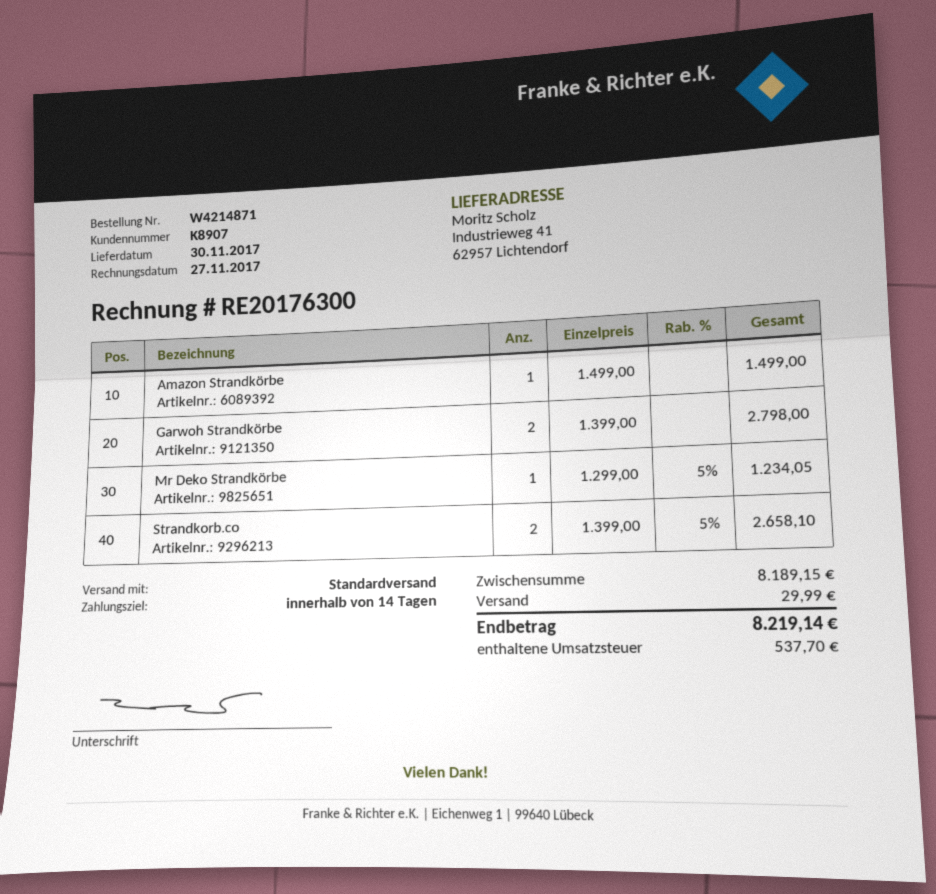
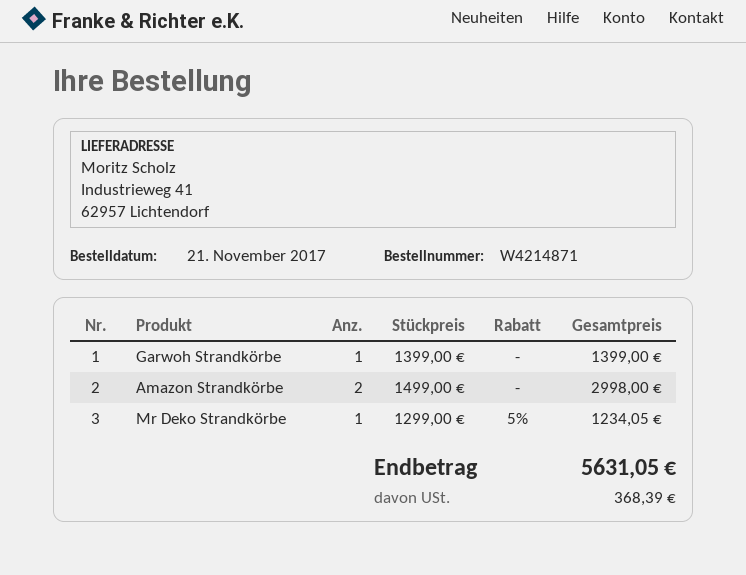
Amazon Strandkörbe: 1 x 1499.00 = 1499.00 -> 2 x 1499.00 = 2998.00
Garwoh Strandkörbe: 2 x 1399.00 = 2798.00 -> 1 x 1399.00 = 1399.00
Strandkorb.co: 2 x 1399.00 - 5% = 2658.10 -> none
shipping: 29.99 -> none
tax: 537.70 -> 368.39
total: 8219.14 -> 5631.05

